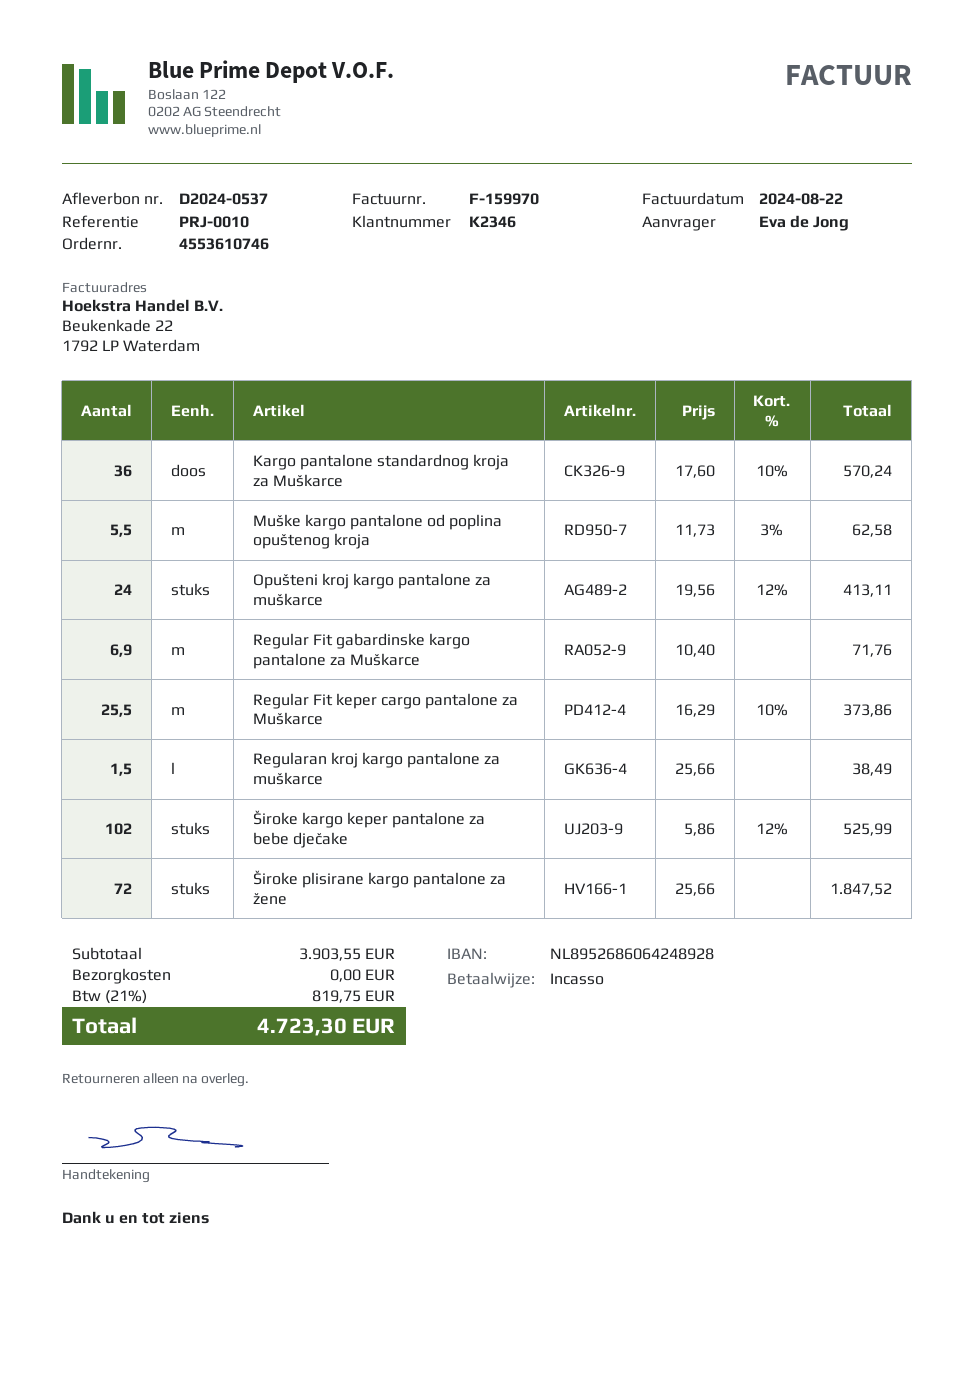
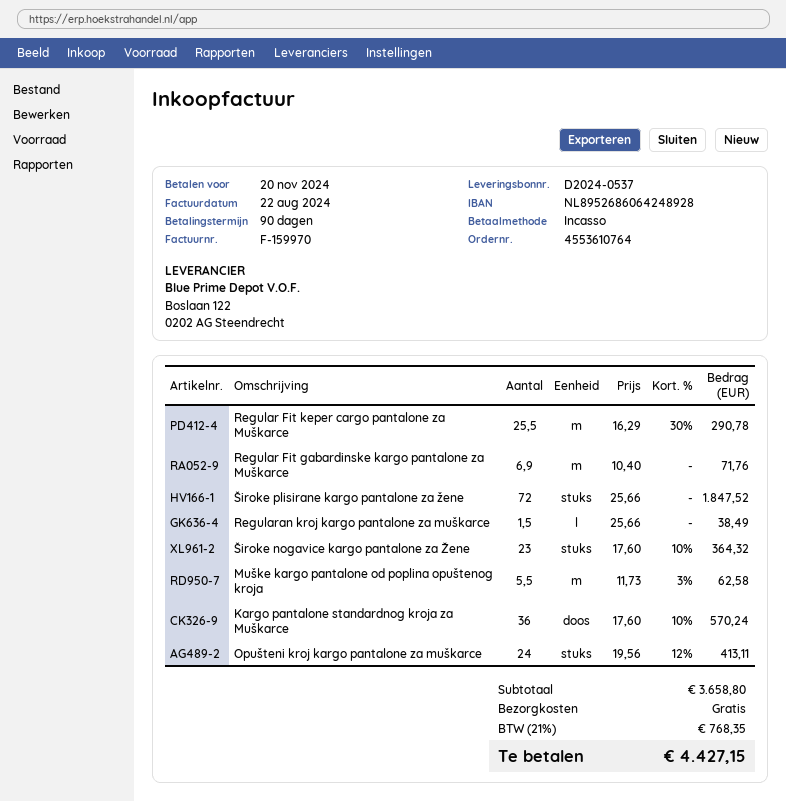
order number: 4553610746 -> 4553610764
Regular Fit keper cargo pantalone za Muškarce: 25.5 x 16.29 - 10% = 373.86 -> 25.5 x 16.29 - 30% = 290.78
Široke kargo keper pantalone za bebe dječake: 102 x 5.86 - 12% = 525.99 -> none
Široke nogavice kargo pantalone za Žene: none -> 23 x 17.60 - 10% = 364.32
subtotal: 3903.55 -> 3658.80
tax: 21% = 819.75 -> 21% = 768.35
total: 4723.30 -> 4427.15

